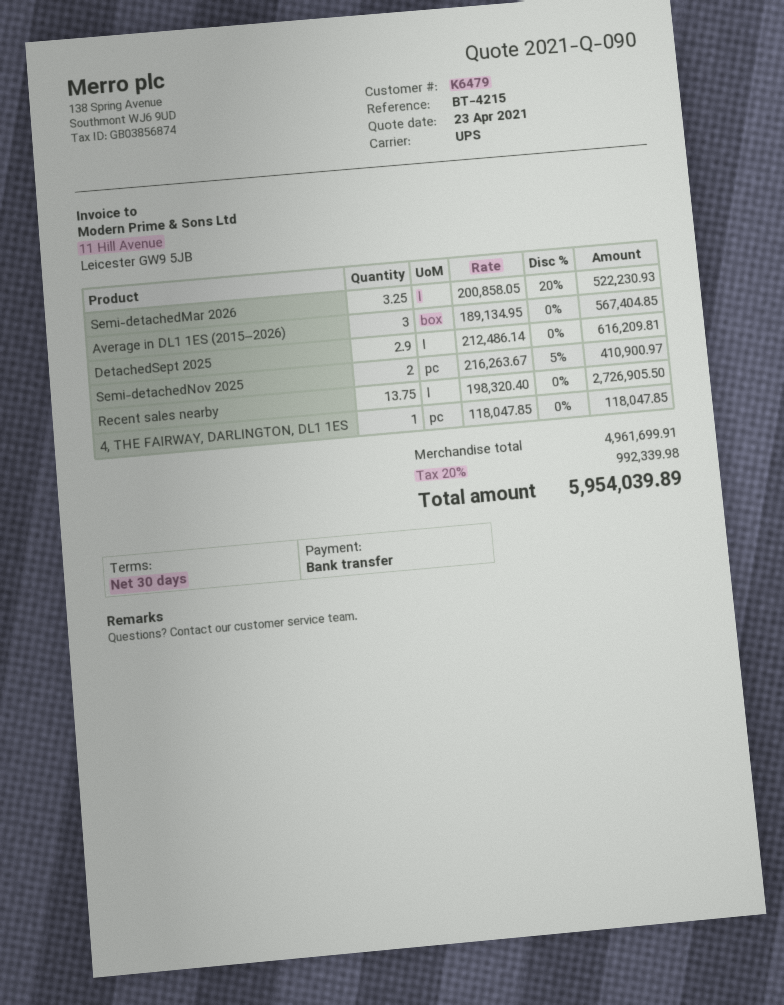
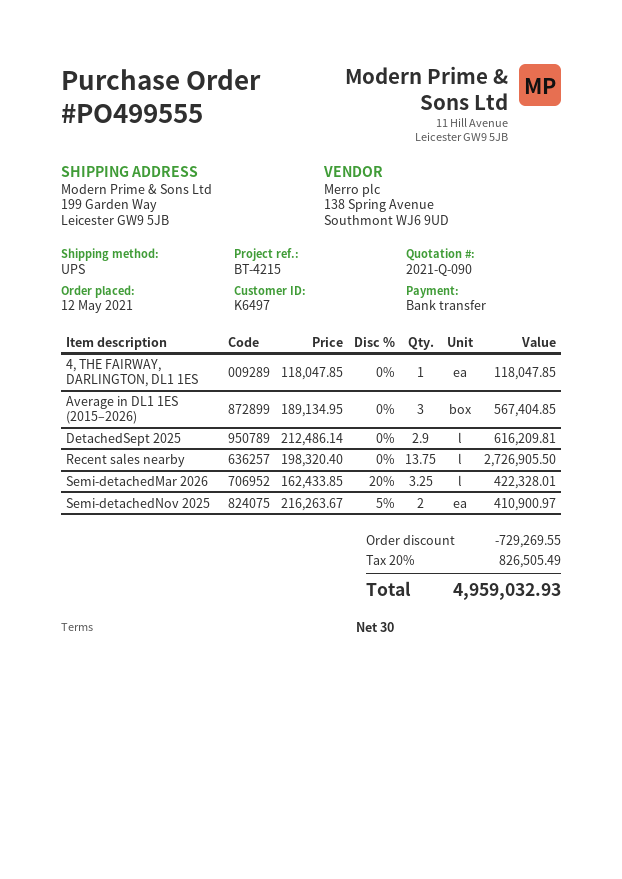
customer number: K6479 -> K6497
Semi-detachedMar 2026: 3.25 x 200858.05 - 20% = 522230.93 -> 3.25 x 162433.85 - 20% = 422328.01
discount: none -> 729269.55
tax: 20% = 992339.98 -> 20% = 826505.49
total: 5954039.89 -> 4959032.93

